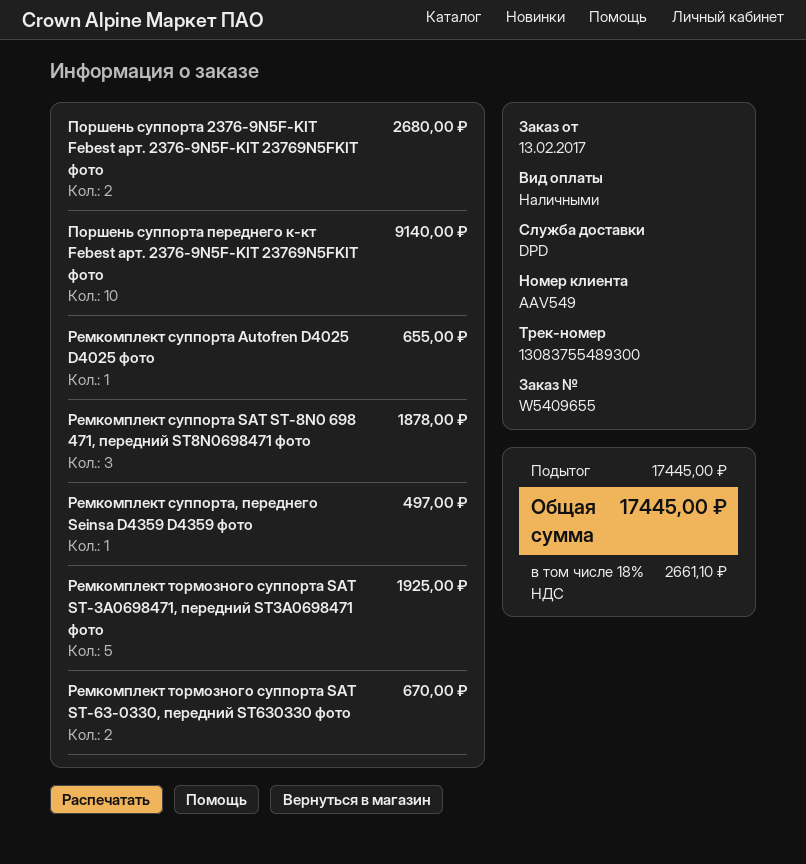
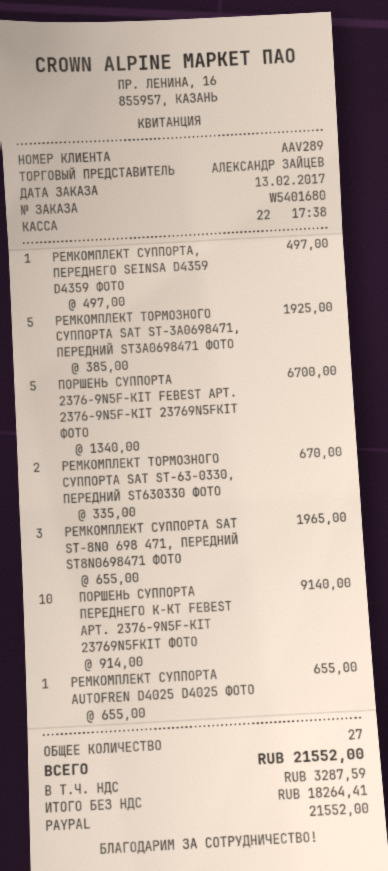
order number: W5409655 -> W5401680
customer number: AAV549 -> AAV289
payment method: cash -> PayPal
Поршень суппорта 2376-9N5F-KIT Febest арт. 2376-9N5F-KIT 23769N5FKIT фото: 2 for 2680.00 -> 5 for 6700.00
Ремкомплект суппорта SAT ST-8N0 698 471, передний ST8N0698471 фото: 3 for 1878.00 -> 3 for 1965.00
tax: 2661.10 -> 3287.59
total: 17445.00 -> 21552.00

